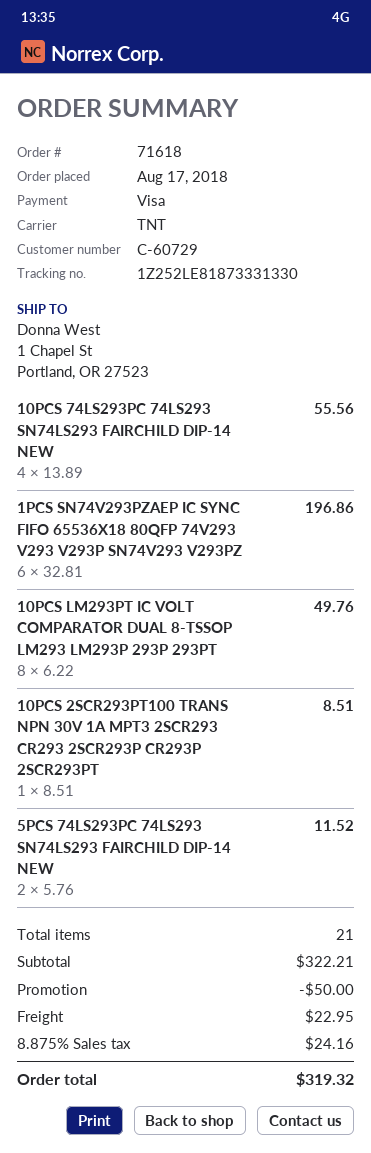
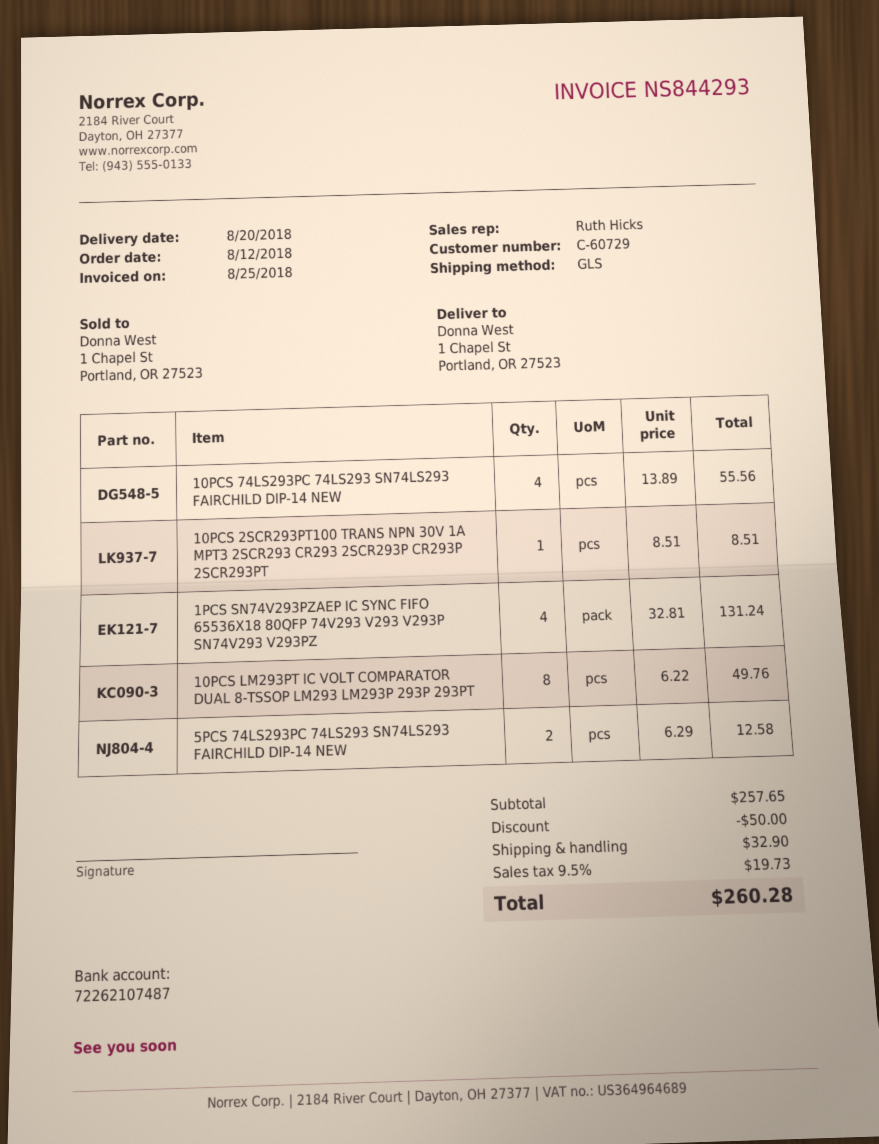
order date: 2018-08-17 -> 2018-08-12
shipping method: TNT -> GLS
1PCS SN74V293PZAEP IC SYNC FIFO 65536X18 80QFP 74V293 V293 V293P SN74V293 V293PZ: 6 x 32.81 = 196.86 -> 4 x 32.81 = 131.24
5PCS 74LS293PC 74LS293 SN74LS293 FAIRCHILD DIP-14 NEW: 2 x 5.76 = 11.52 -> 2 x 6.29 = 12.58
subtotal: 322.21 -> 257.65
shipping: 22.95 -> 32.90
tax: 8.875% = 24.16 -> 9.5% = 19.73
total: 319.32 -> 260.28

